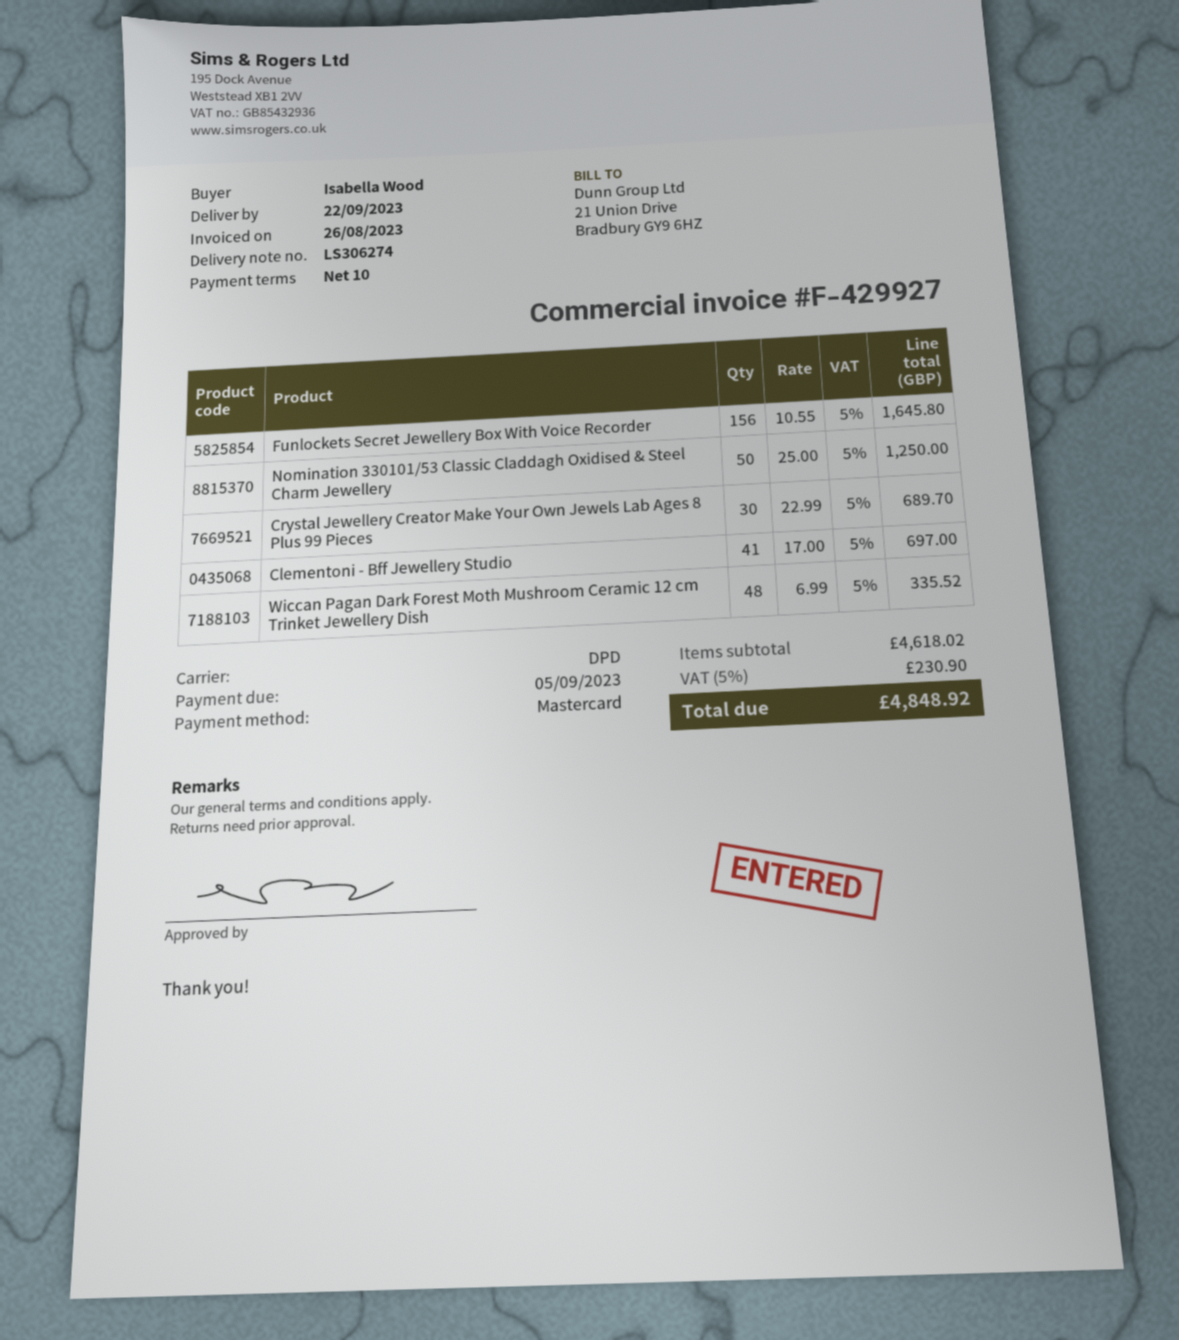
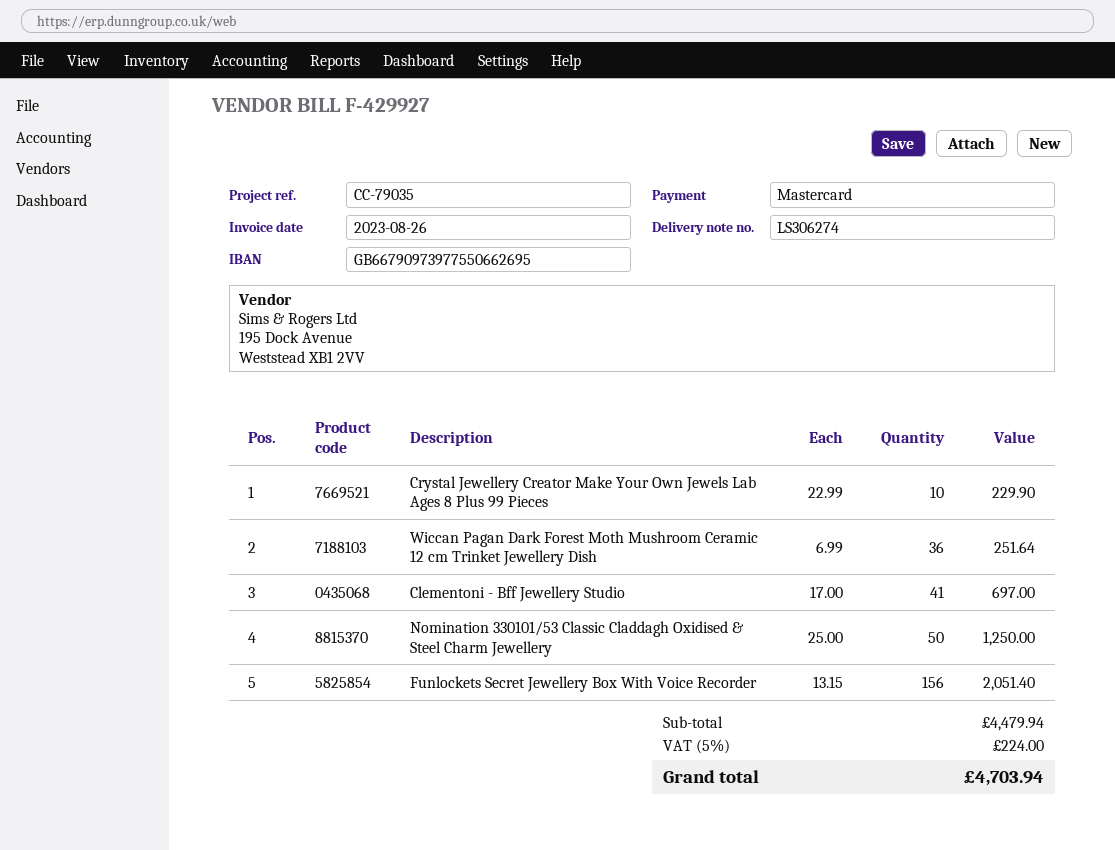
Funlockets Secret Jewellery Box With Voice Recorder: 156 x 10.55 = 1645.80 -> 156 x 13.15 = 2051.40
Crystal Jewellery Creator Make Your Own Jewels Lab Ages 8 Plus 99 Pieces: 30 x 22.99 = 689.70 -> 10 x 22.99 = 229.90
Wiccan Pagan Dark Forest Moth Mushroom Ceramic 12 cm Trinket Jewellery Dish: 48 x 6.99 = 335.52 -> 36 x 6.99 = 251.64
subtotal: 4618.02 -> 4479.94
tax: 5% = 230.90 -> 5% = 224.00
total: 4848.92 -> 4703.94

